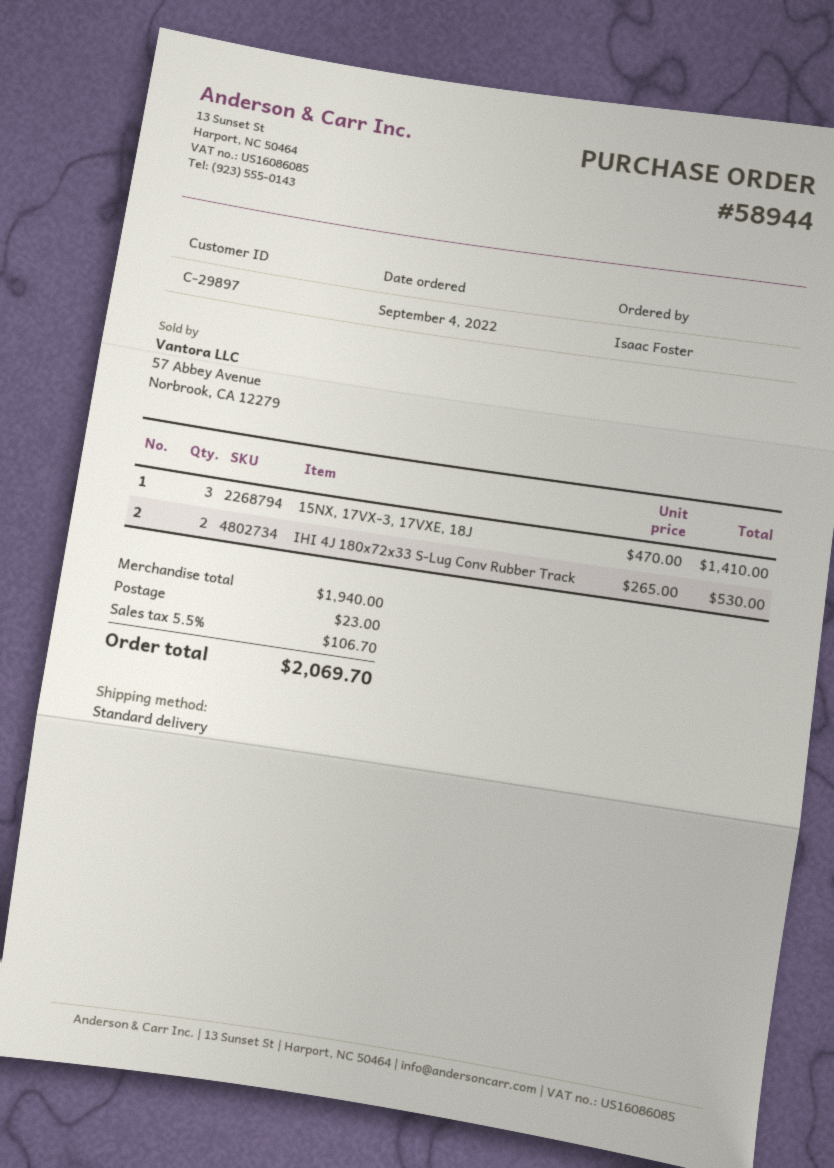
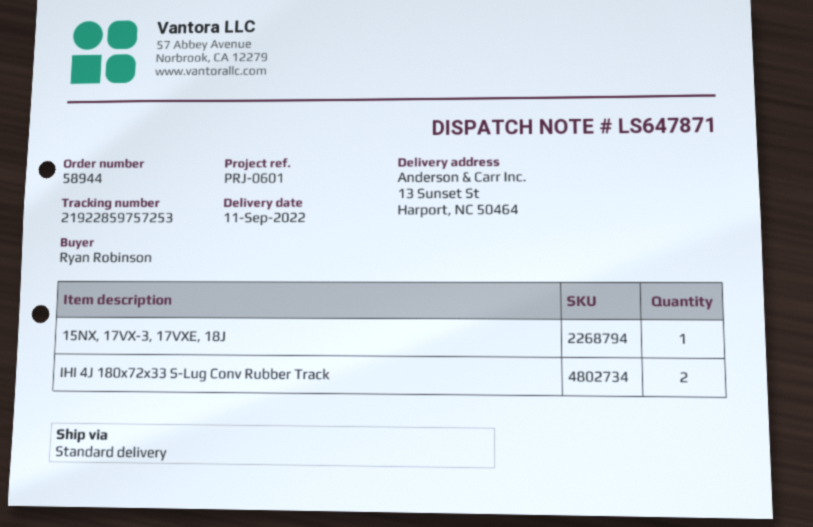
ordered by: Isaac Foster -> Ryan Robinson
15NX, 17VX-3, 17VXE, 18J: 3 -> 1

